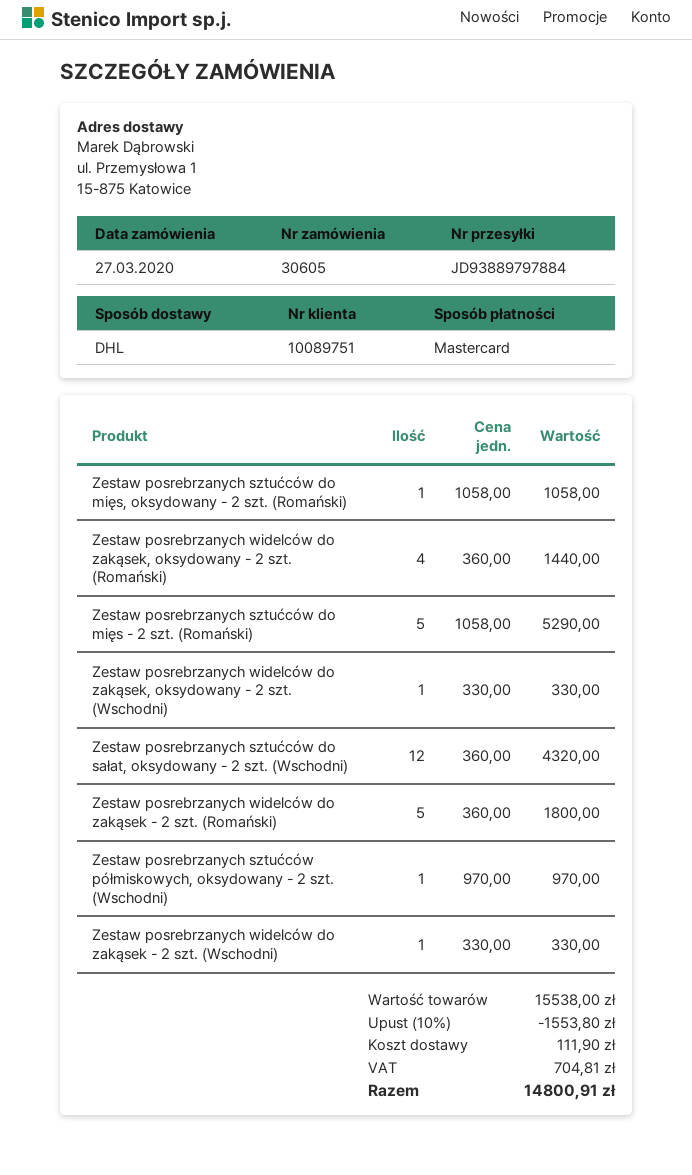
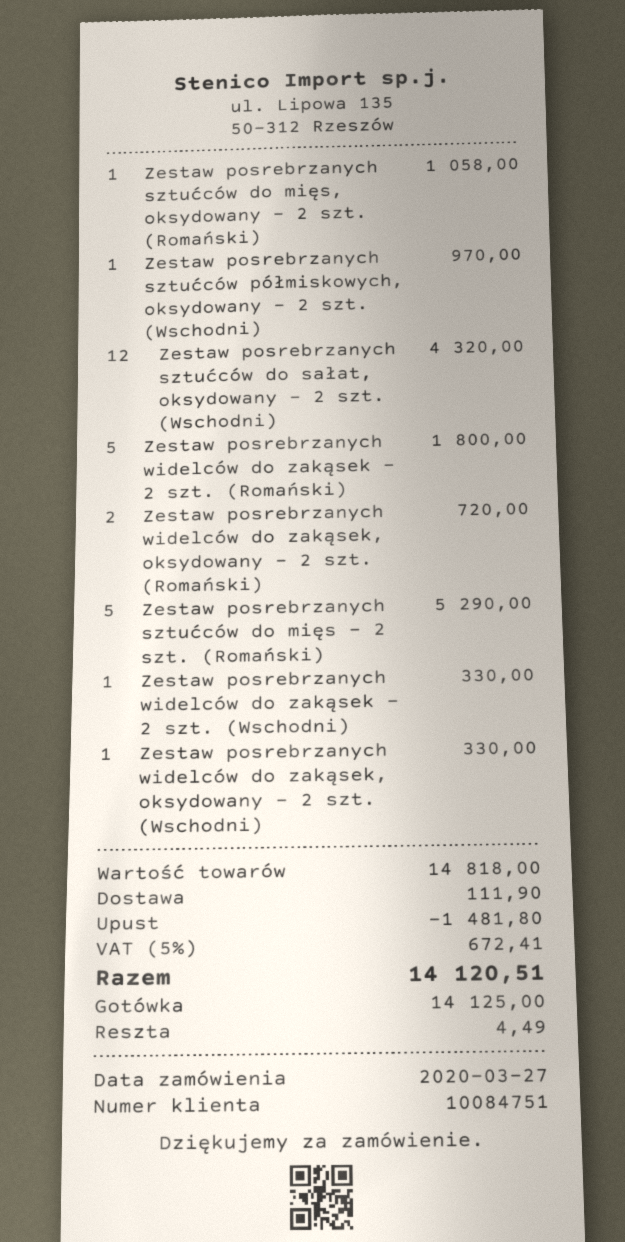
customer number: 10089751 -> 10084751
payment method: Mastercard -> cash
Zestaw posrebrzanych widelców do zakąsek, oksydowany - 2 szt. (Romański): 4 for 1440.00 -> 2 for 720.00
subtotal: 15538.00 -> 14818.00
discount: 1553.80 -> 1481.80
tax: 704.81 -> 672.41
total: 14800.91 -> 14120.51

